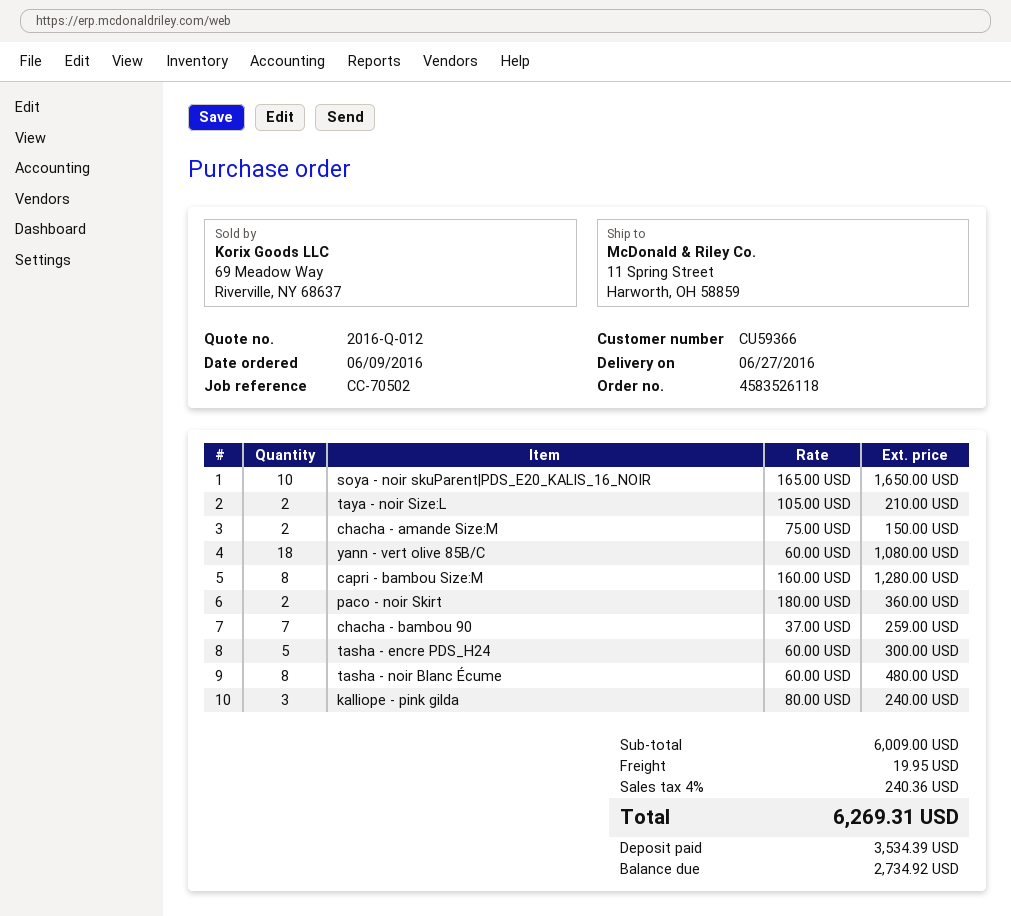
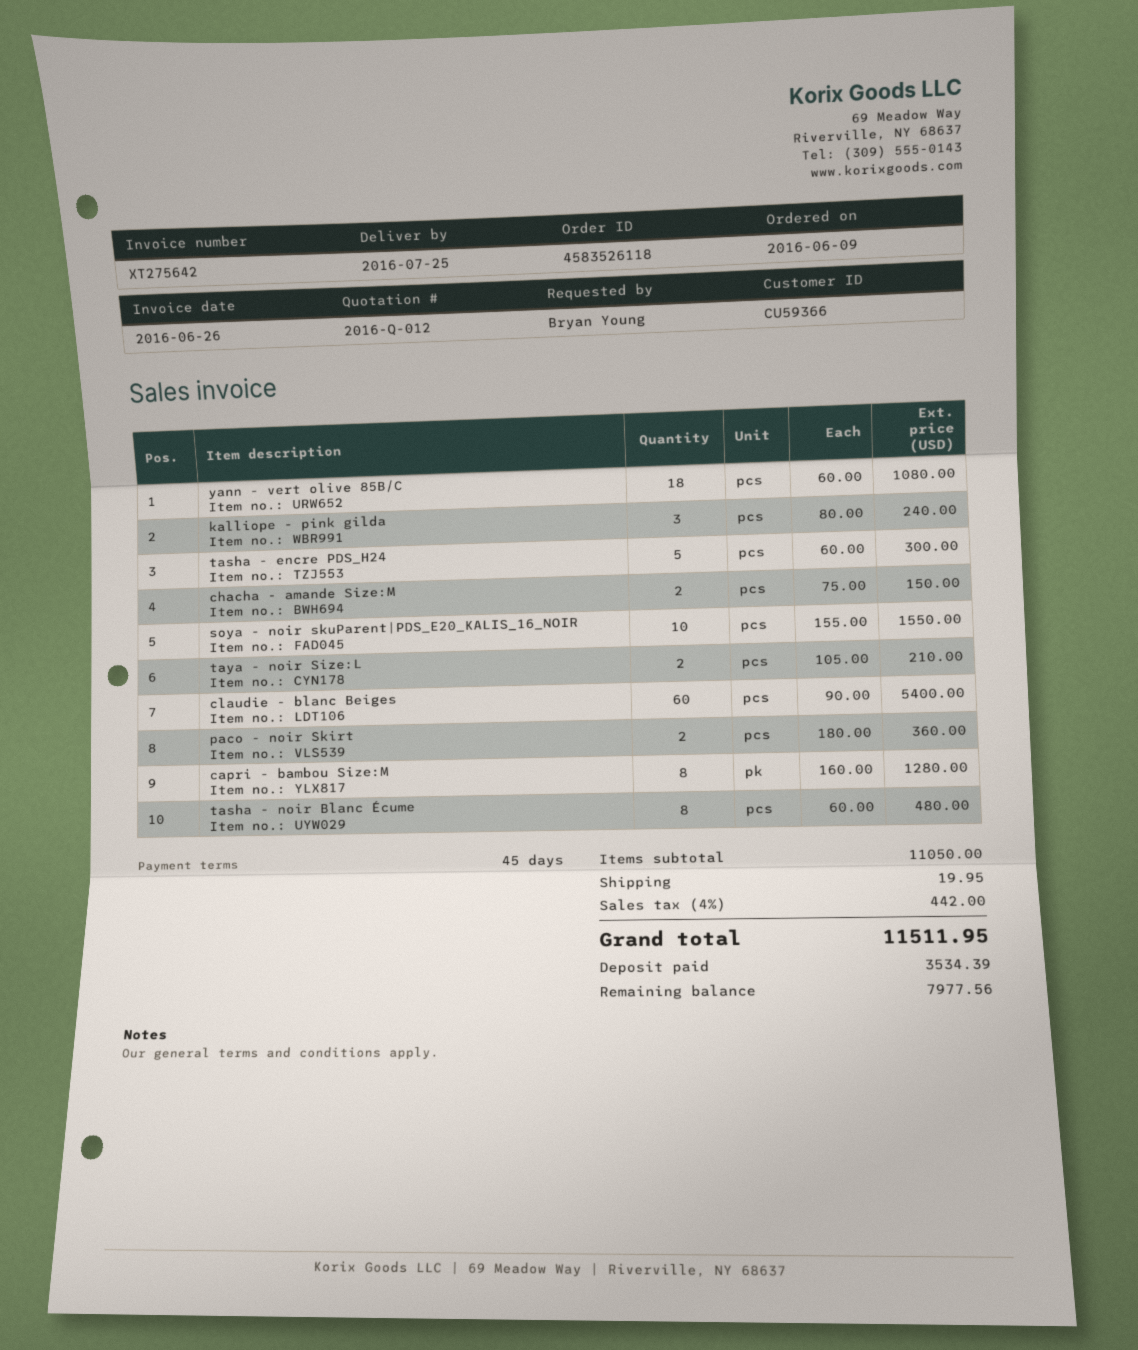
delivery date: 2016-06-27 -> 2016-07-25
soya - noir skuParent|PDS_E20_KALIS_16_NOIR: 10 x 165.00 = 1650.00 -> 10 x 155.00 = 1550.00
chacha - bambou 90: 7 x 37.00 = 259.00 -> none
claudie - blanc Beiges: none -> 60 x 90.00 = 5400.00
subtotal: 6009.00 -> 11050.00
tax: 4% = 240.36 -> 4% = 442.00
total: 6269.31 -> 11511.95
balance: 2734.92 -> 7977.56

